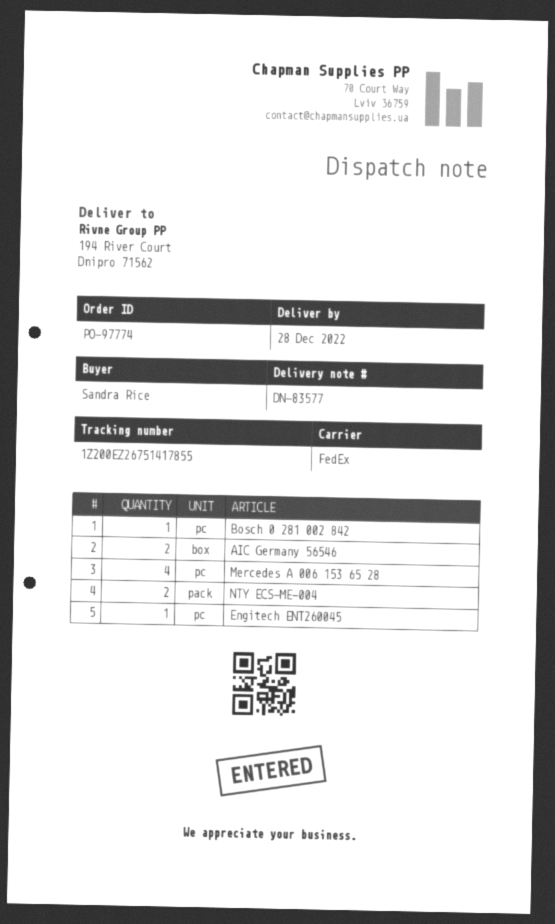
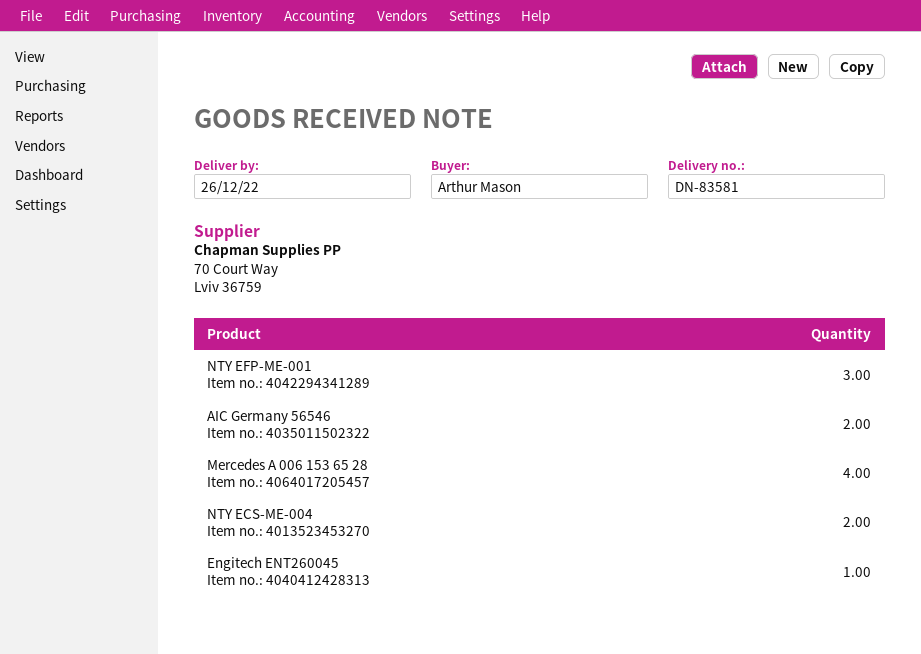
delivery note number: DN-83577 -> DN-83581
delivery date: 2022-12-28 -> 2022-12-26
ordered by: Sandra Rice -> Arthur Mason
Bosch 0 281 002 842: 1 -> none
NTY EFP-ME-001: none -> 3

